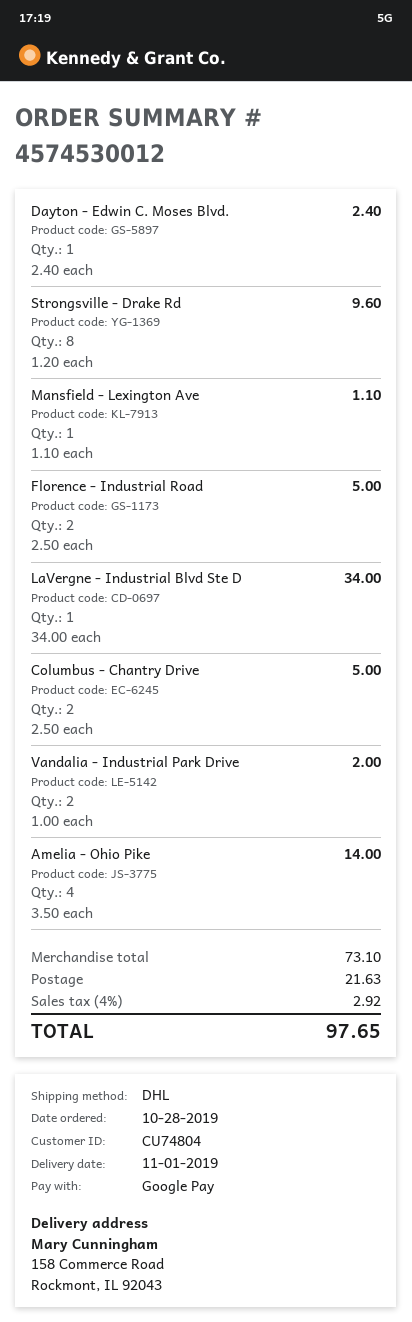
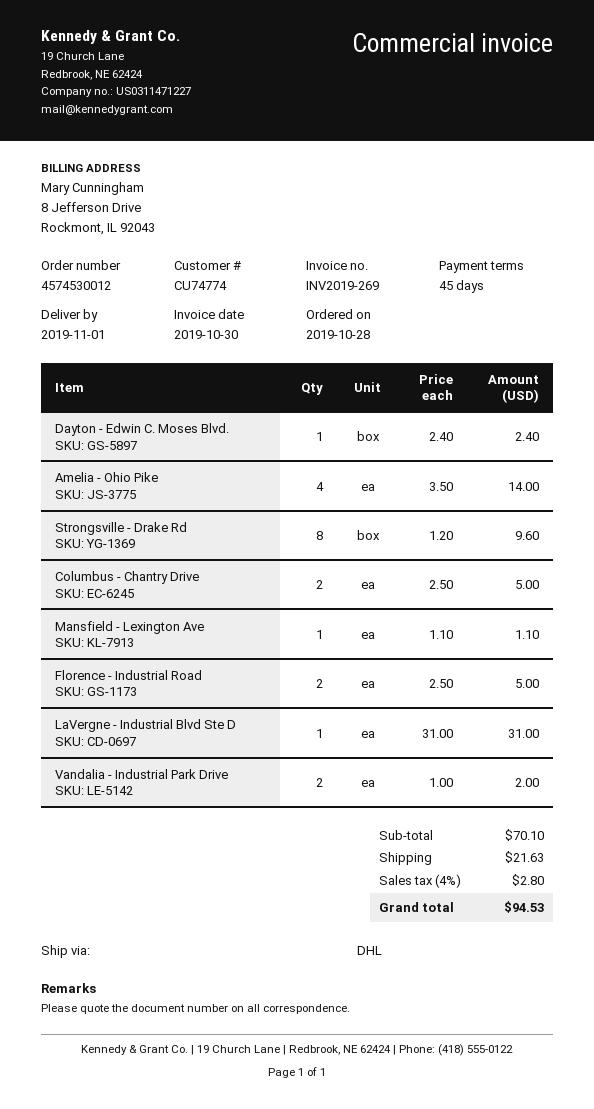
customer number: CU74804 -> CU74774
LaVergne - Industrial Blvd Ste D: 1 x 34.00 = 34.00 -> 1 x 31.00 = 31.00
subtotal: 73.10 -> 70.10
tax: 4% = 2.92 -> 4% = 2.80
total: 97.65 -> 94.53

